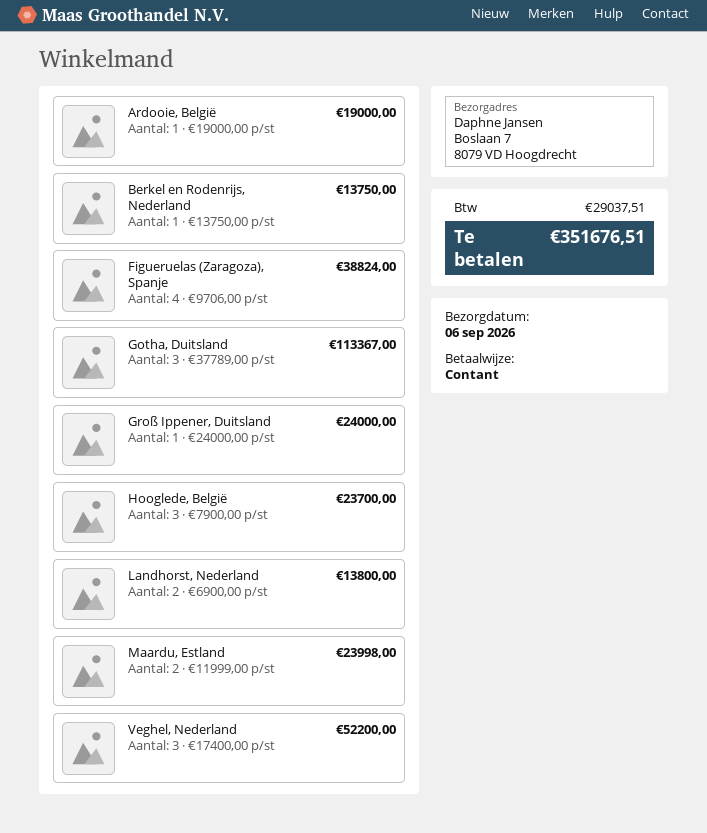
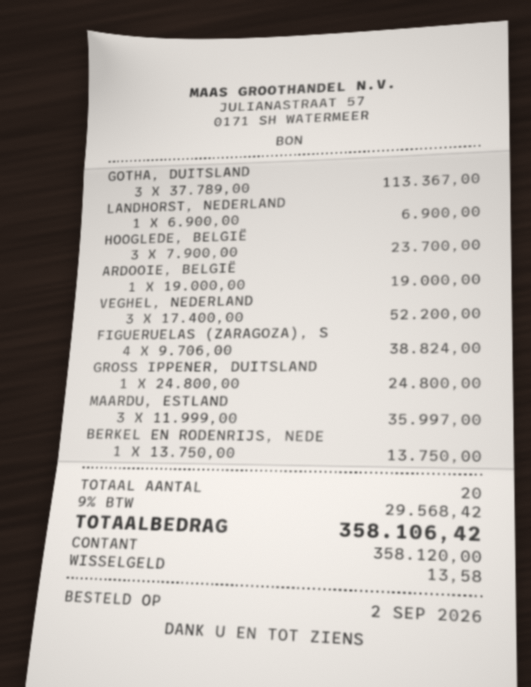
Groß Ippener, Duitsland: 1 x 24000.00 = 24000.00 -> 1 x 24800.00 = 24800.00
Landhorst, Nederland: 2 x 6900.00 = 13800.00 -> 1 x 6900.00 = 6900.00
Maardu, Estland: 2 x 11999.00 = 23998.00 -> 3 x 11999.00 = 35997.00
tax: 29037.51 -> 29568.42
total: 351676.51 -> 358106.42

